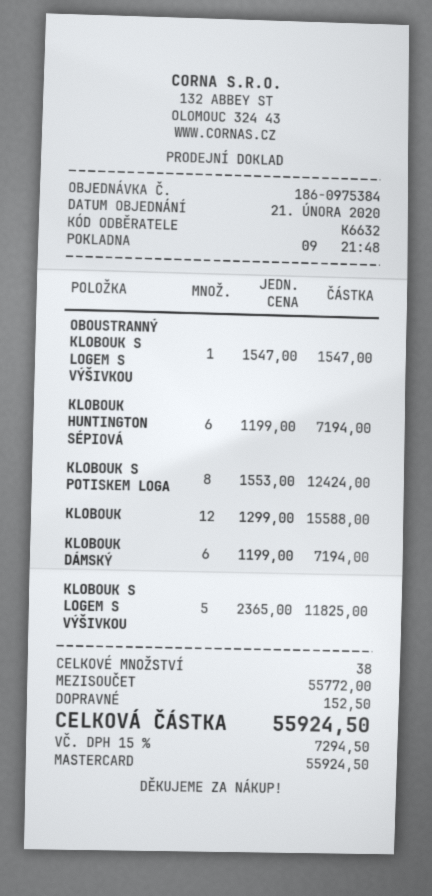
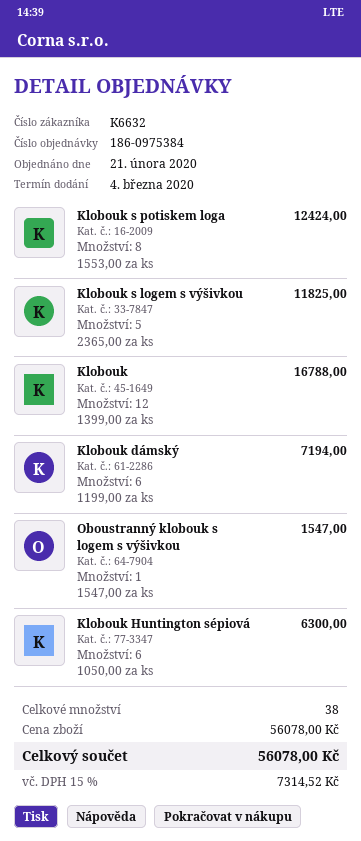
KLOBOUK HUNTINGTON SÉPIOVÁ: 6 x 1199.00 = 7194.00 -> 6 x 1050.00 = 6300.00
KLOBOUK: 12 x 1299.00 = 15588.00 -> 12 x 1399.00 = 16788.00
subtotal: 55772.00 -> 56078.00
shipping: 152.50 -> none
tax: 15% = 7294.50 -> 15% = 7314.52
total: 55924.50 -> 56078.00

